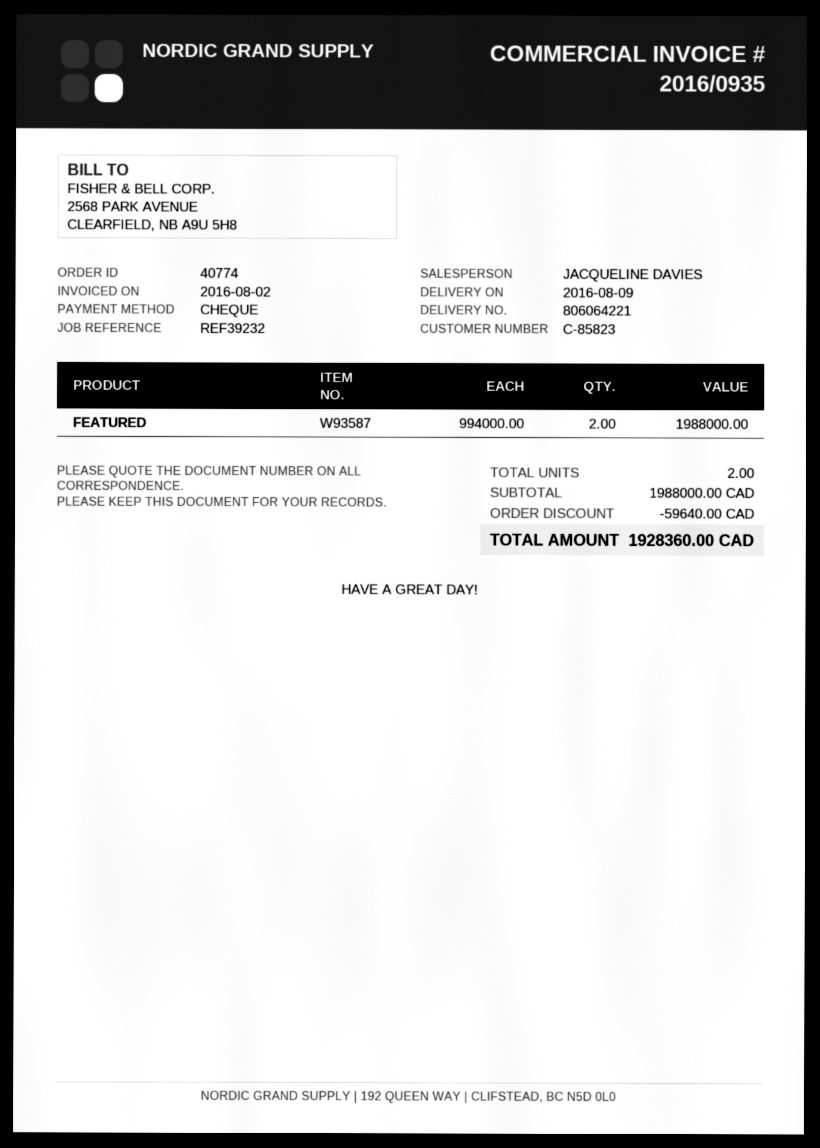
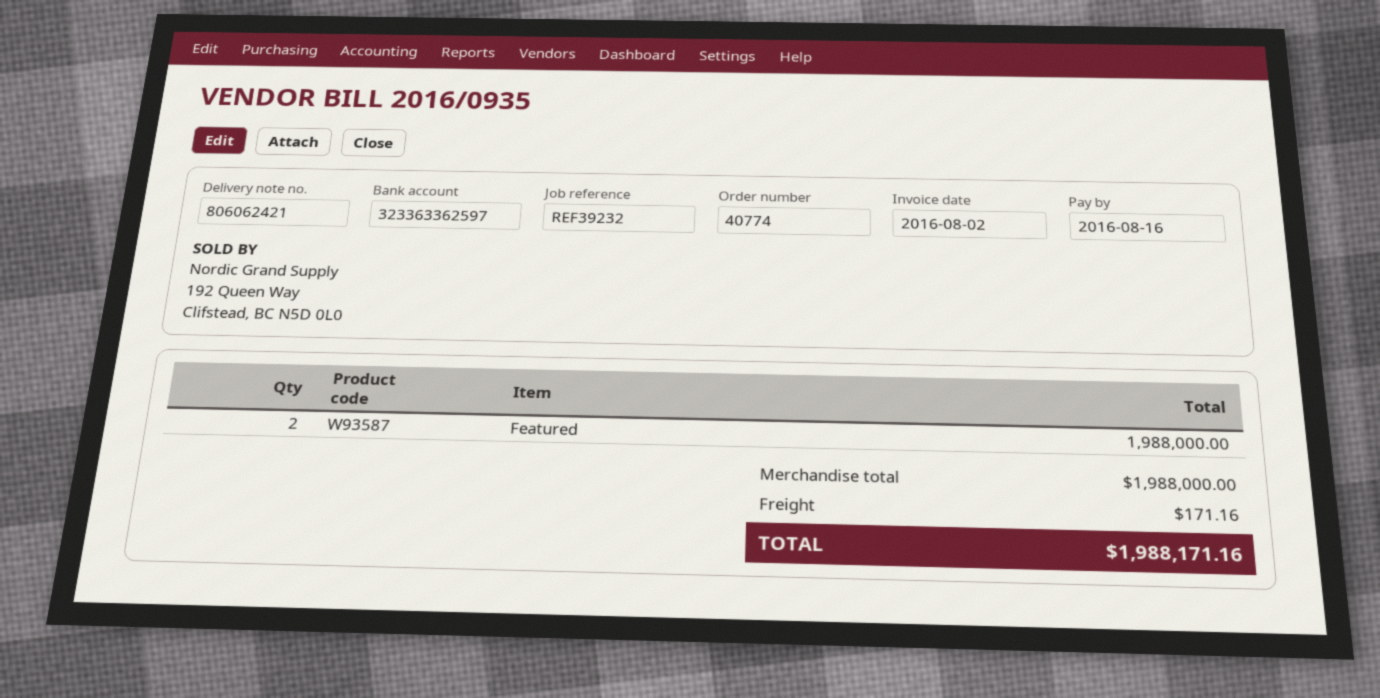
delivery note number: 806064221 -> 806062421
discount: 59640.00 -> none
shipping: none -> 171.16
total: 1928360.00 -> 1988171.16

